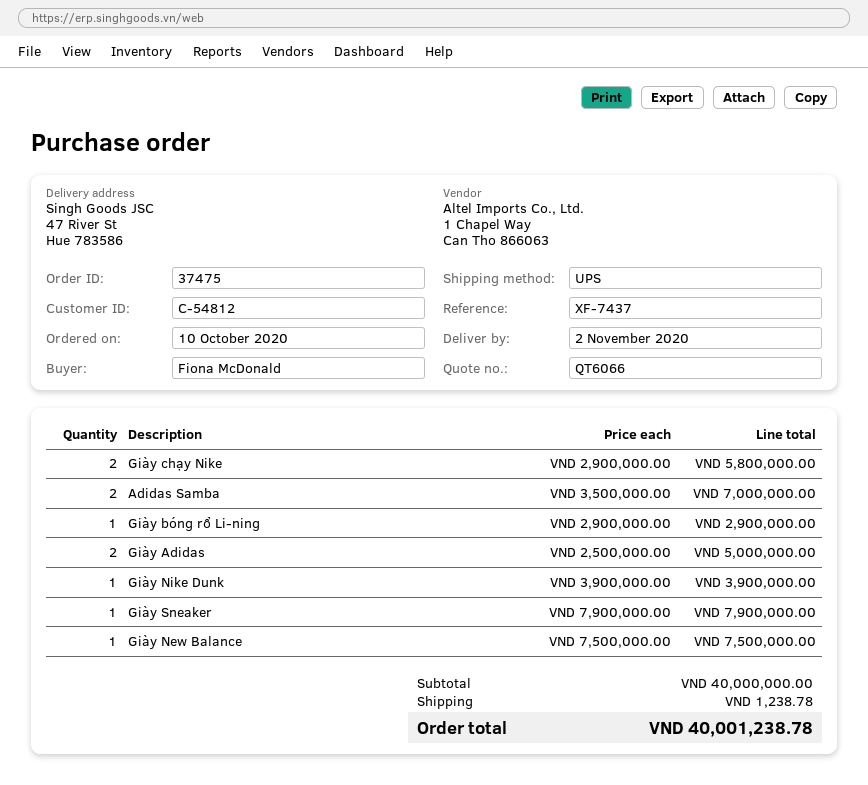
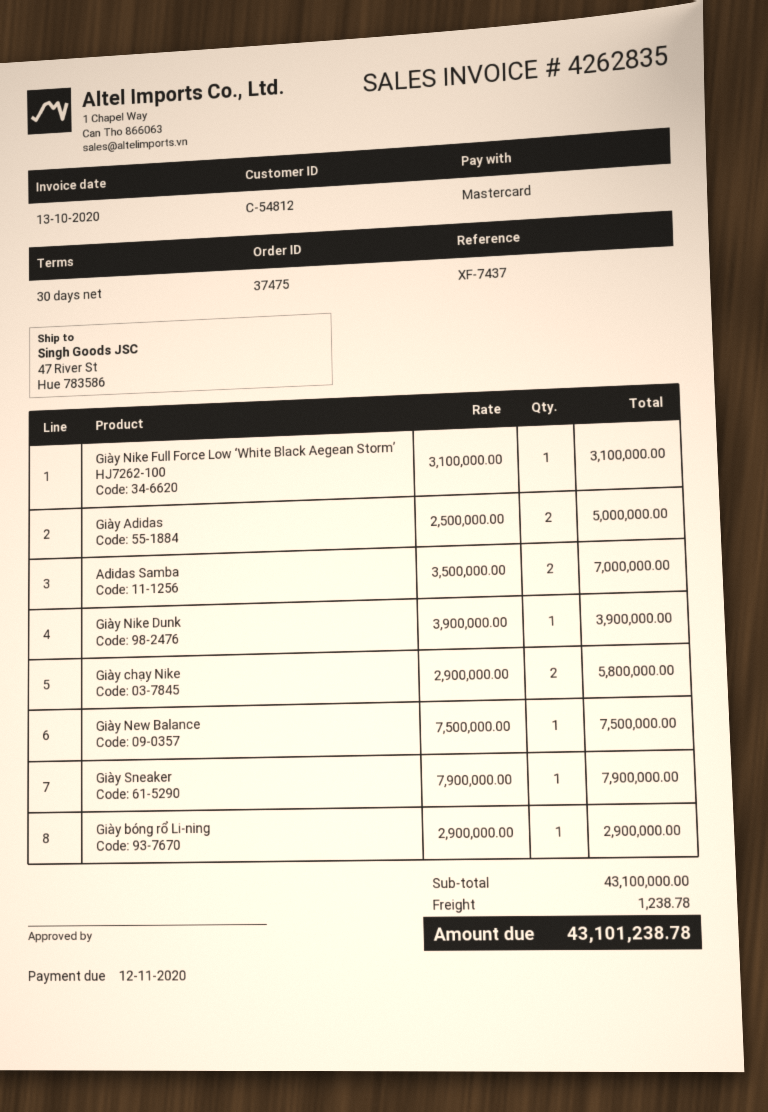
Giày Nike Full Force Low ‘White Black Aegean Storm’ HJ7262-100: none -> 1 x 3100000.00 = 3100000.00
subtotal: 40000000.00 -> 43100000.00
total: 40001238.78 -> 43101238.78

